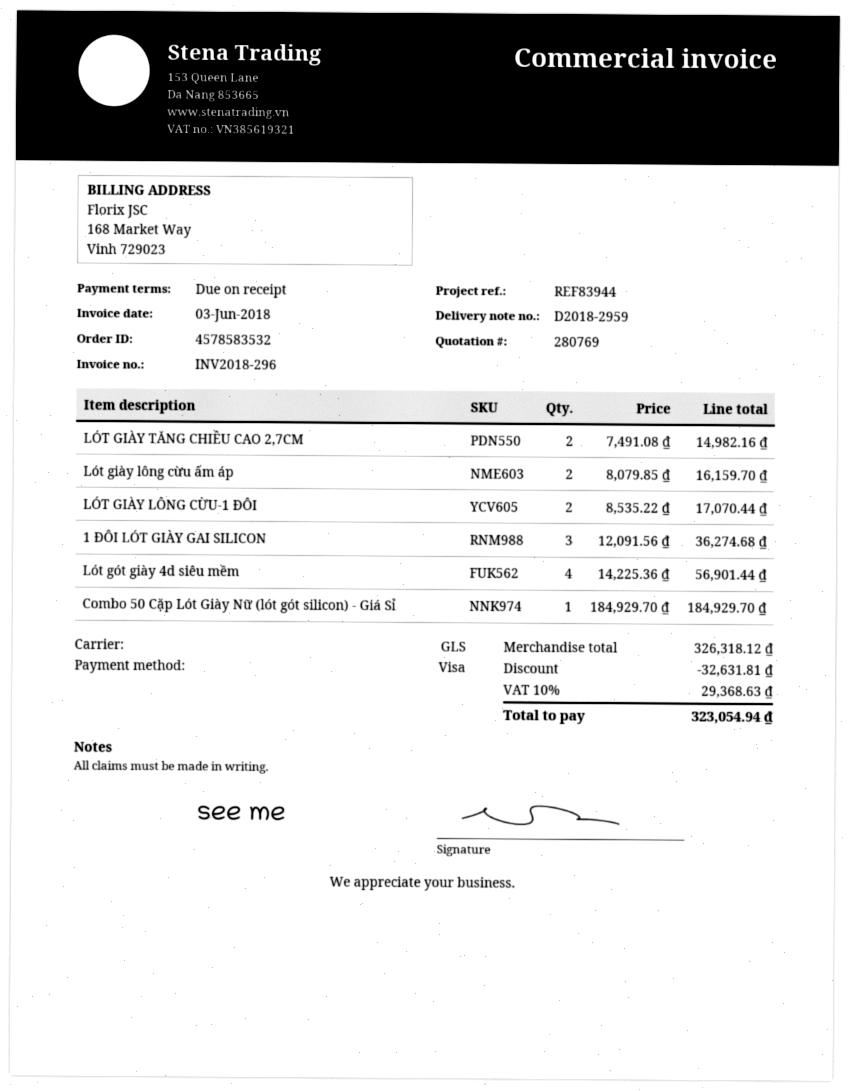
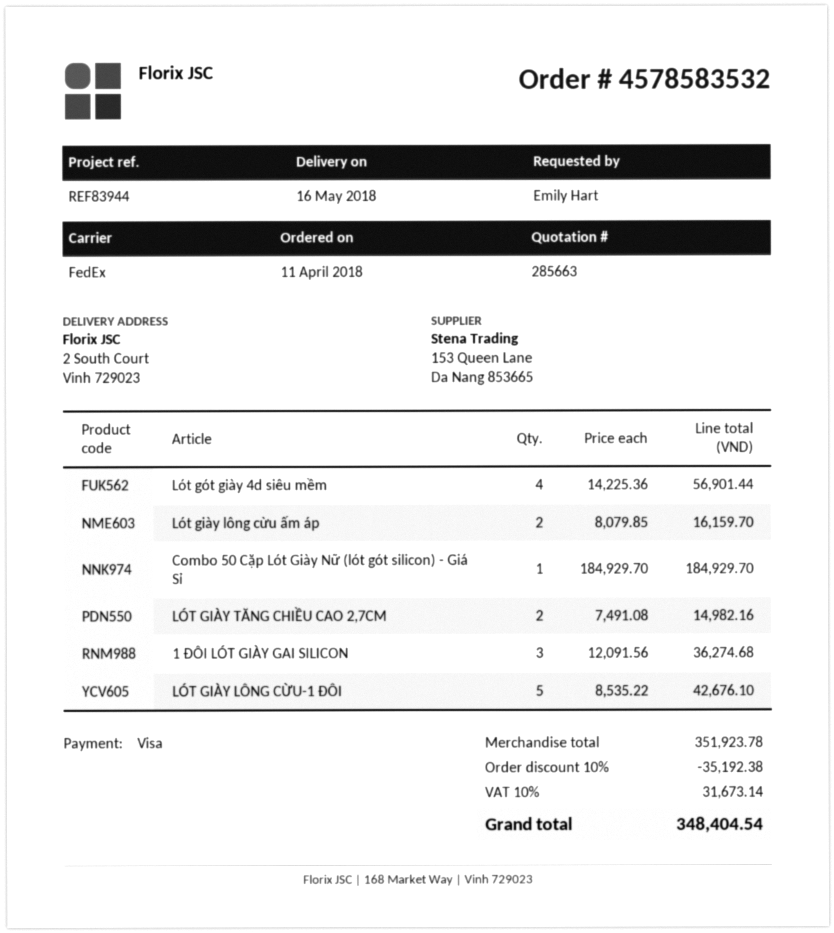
quote number: 280769 -> 285663
shipping method: GLS -> FedEx
LÓT GIÀY LÔNG CỪU-1 ĐÔI: 2 x 8535.22 = 17070.44 -> 5 x 8535.22 = 42676.10
subtotal: 326318.12 -> 351923.78
discount: 32631.81 -> 35192.38
tax: 10% = 29368.63 -> 10% = 31673.14
total: 323054.94 -> 348404.54

